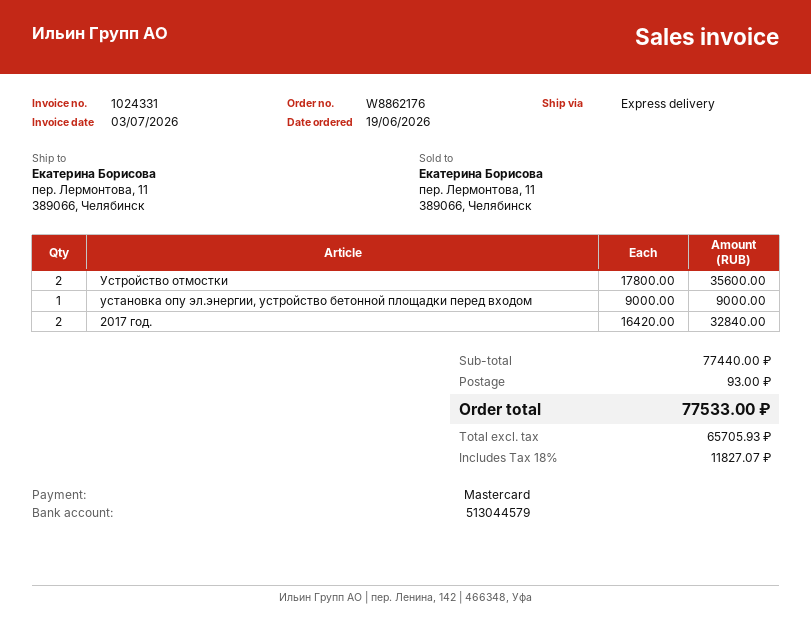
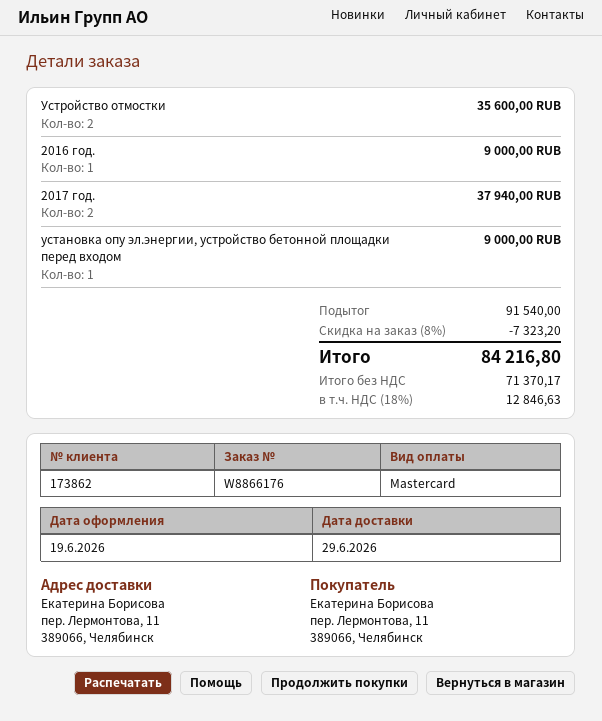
order number: W8862176 -> W8866176
2017 год.: 2 for 32840.00 -> 2 for 37940.00
2016 год.: none -> 1 for 9000.00
subtotal: 77440.00 -> 91540.00
discount: none -> 8% = 7323.20
shipping: 93.00 -> none
net: 65705.93 -> 71370.17
tax: 18% = 11827.07 -> 18% = 12846.63
total: 77533.00 -> 84216.80

